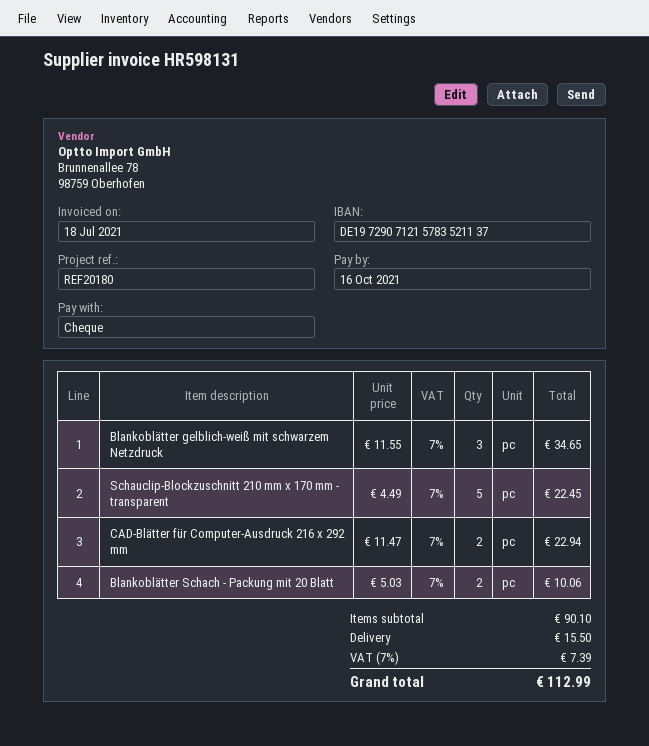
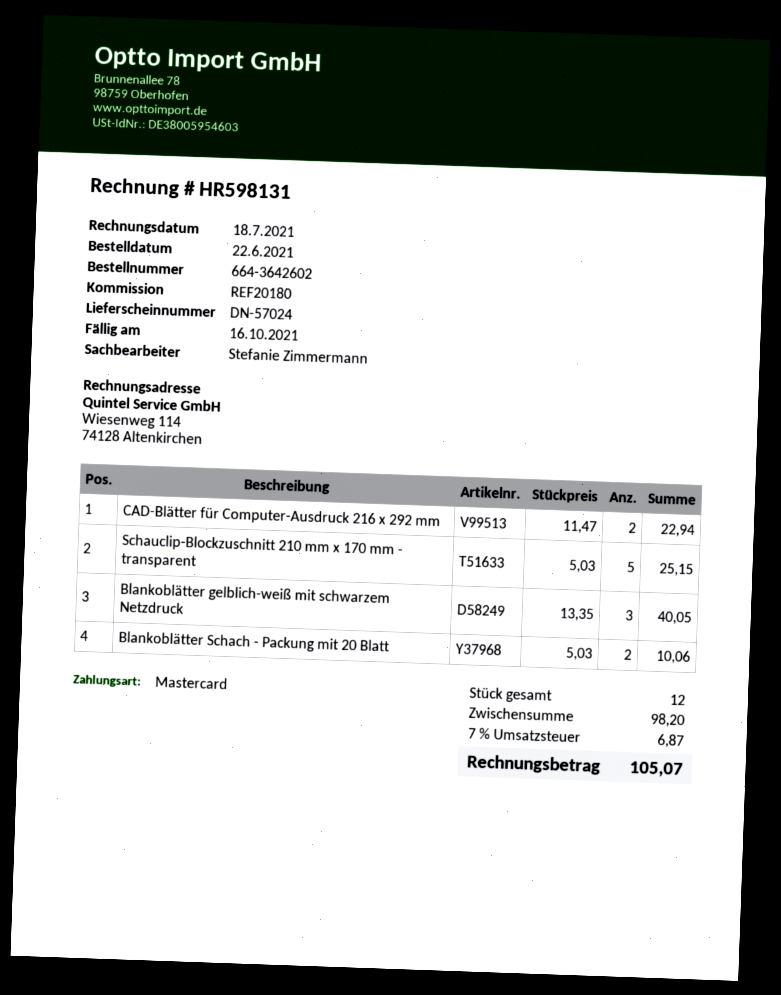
payment method: cheque -> Mastercard
Blankoblätter gelblich-weiß mit schwarzem Netzdruck: 3 x 11.55 = 34.65 -> 3 x 13.35 = 40.05
Schauclip-Blockzuschnitt 210 mm x 170 mm - transparent: 5 x 4.49 = 22.45 -> 5 x 5.03 = 25.15
subtotal: 90.10 -> 98.20
shipping: 15.50 -> none
tax: 7% = 7.39 -> 7% = 6.87
total: 112.99 -> 105.07

